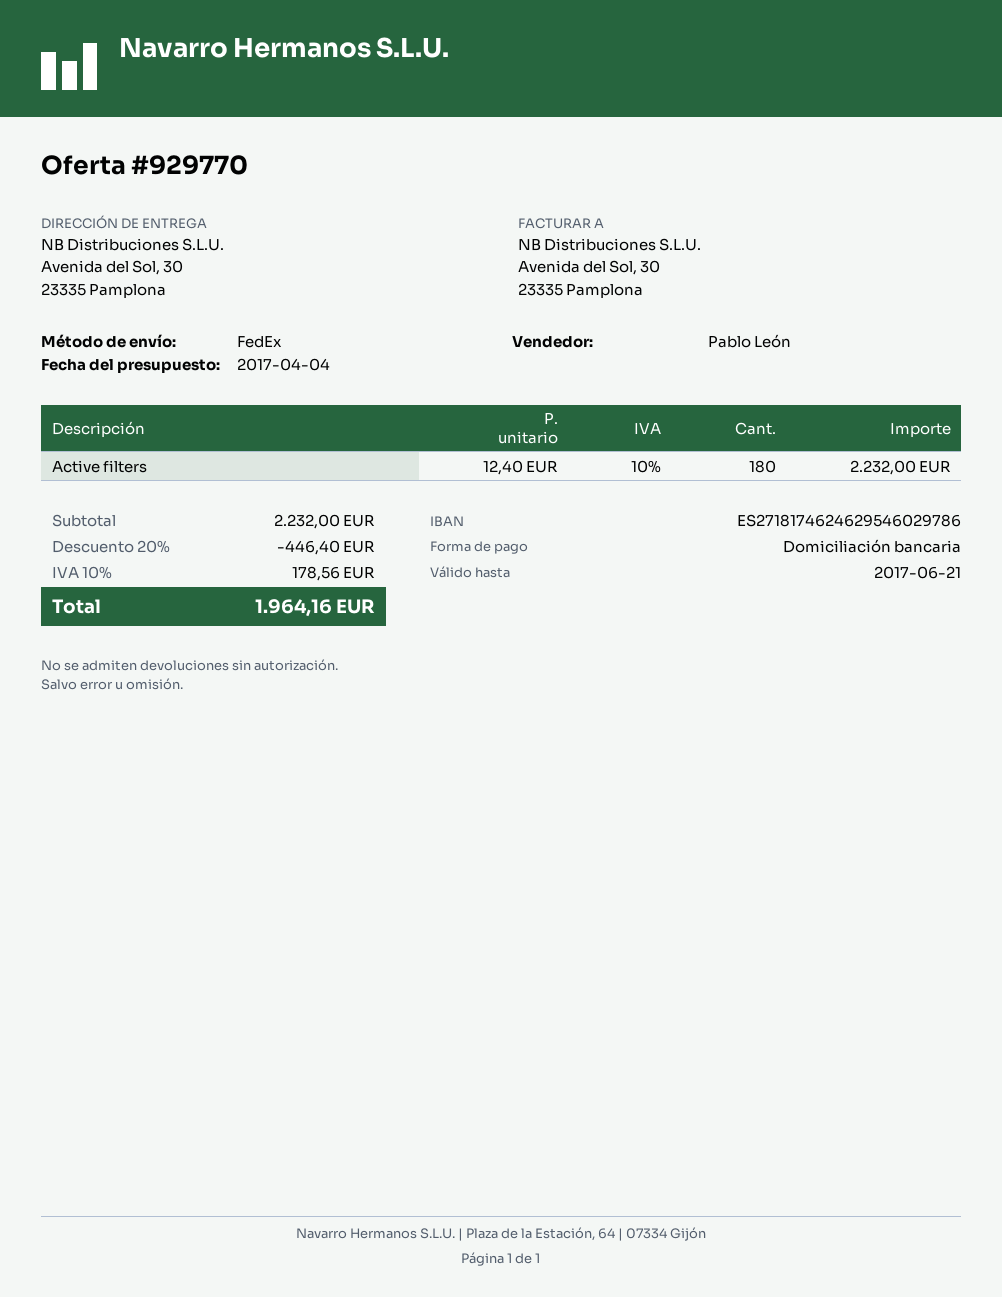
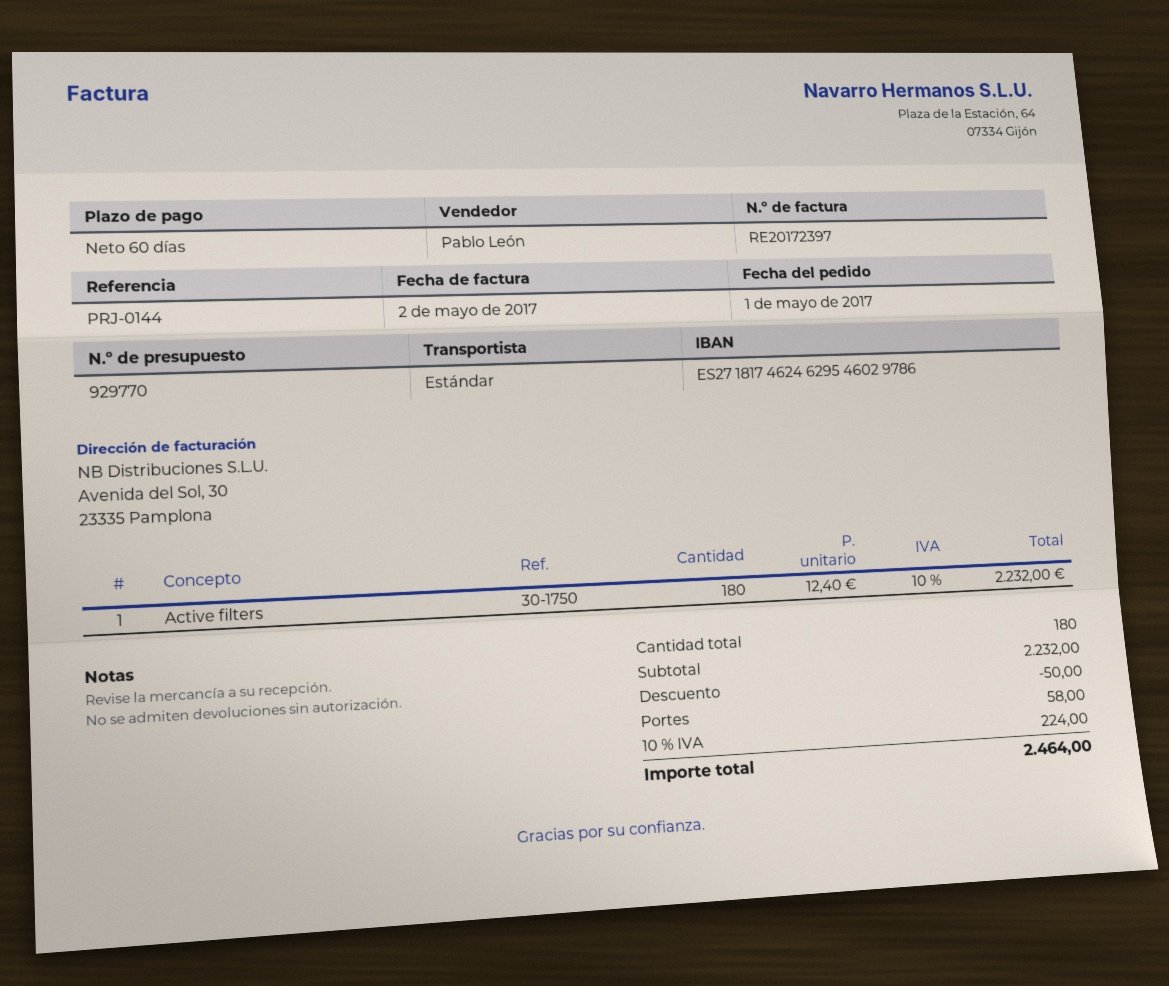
shipping method: FedEx -> standard
discount: 446.40 -> 50.00
shipping: none -> 58.00
tax: 10% = 178.56 -> 10% = 224.00
total: 1964.16 -> 2464.00

